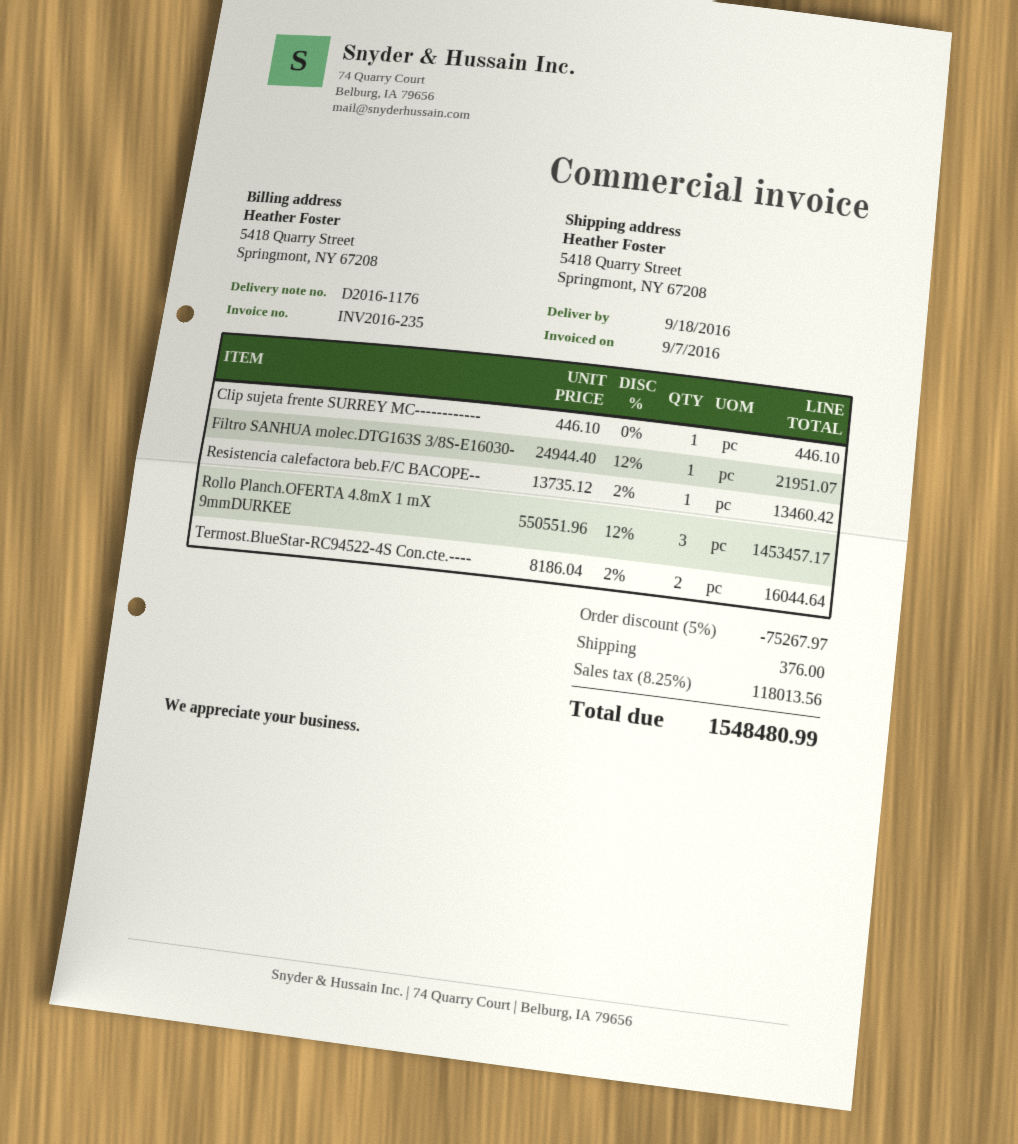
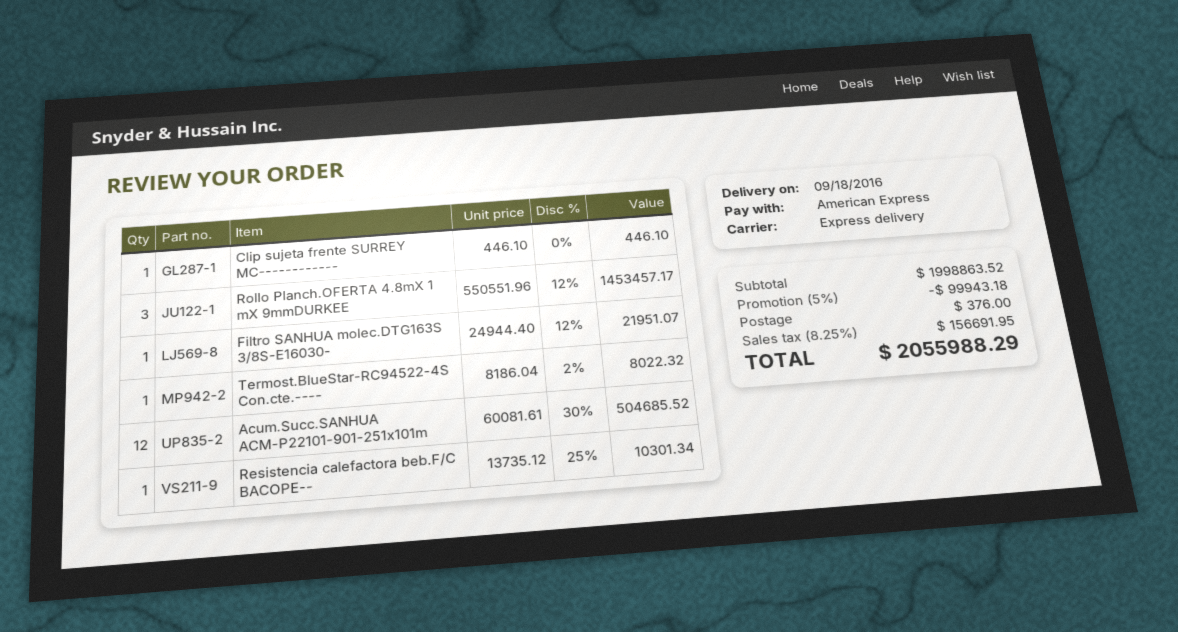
Resistencia calefactora beb.F/C BACOPE--: 1 x 13735.12 - 2% = 13460.42 -> 1 x 13735.12 - 25% = 10301.34
Termost.BlueStar-RC94522-4S Con.cte.----: 2 x 8186.04 - 2% = 16044.64 -> 1 x 8186.04 - 2% = 8022.32
Acum.Succ.SANHUA ACM-P22101-901-251x101m: none -> 12 x 60081.61 - 30% = 504685.52
discount: 5% = 75267.97 -> 5% = 99943.18
tax: 8.25% = 118013.56 -> 8.25% = 156691.95
total: 1548480.99 -> 2055988.29

